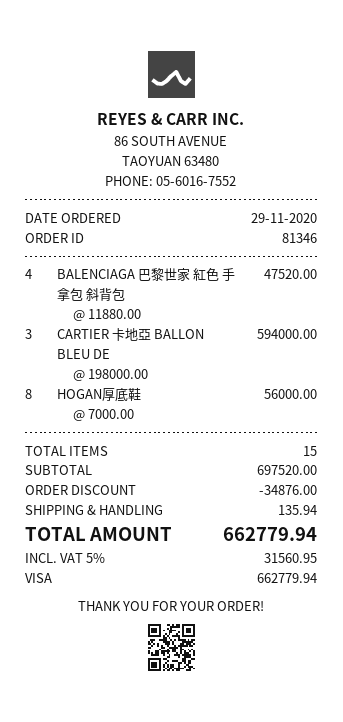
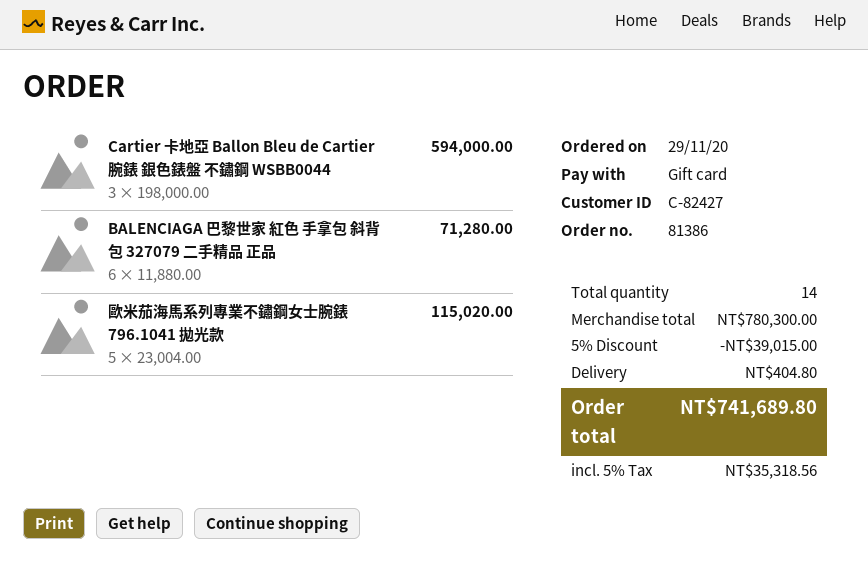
order number: 81346 -> 81386
payment method: Visa -> gift card
BALENCIAGA 巴黎世家 紅色 手拿包 斜背包: 4 x 11880.00 = 47520.00 -> 6 x 11880.00 = 71280.00
HOGAN厚底鞋: 8 x 7000.00 = 56000.00 -> none
歐米茄海馬系列專業不鏽鋼女士腕錶 796.1041 拋光款: none -> 5 x 23004.00 = 115020.00
total quantity: 15 -> 14
subtotal: 697520.00 -> 780300.00
discount: 34876.00 -> 39015.00
shipping: 135.94 -> 404.80
tax: 5% = 31560.95 -> 5% = 35318.56
total: 662779.94 -> 741689.80

